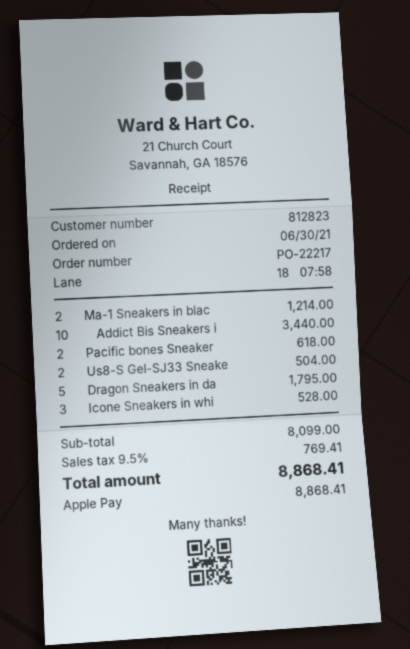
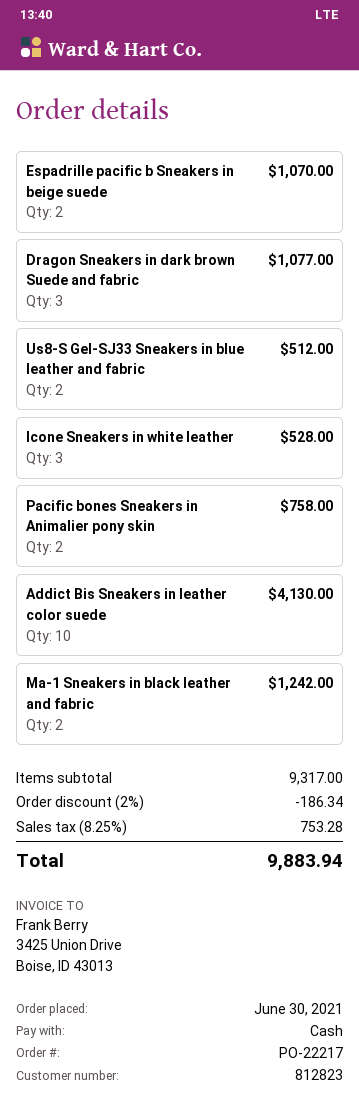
payment method: Apple Pay -> cash
Ma-1 Sneakers in blac: 2 for 1214.00 -> 2 for 1242.00
Addict Bis Sneakers i: 10 for 3440.00 -> 10 for 4130.00
Pacific bones Sneaker: 2 for 618.00 -> 2 for 758.00
Us8-S Gel-SJ33 Sneake: 2 for 504.00 -> 2 for 512.00
Dragon Sneakers in da: 5 for 1795.00 -> 3 for 1077.00
Espadrille pacific b Sneakers in beige suede: none -> 2 for 1070.00
subtotal: 8099.00 -> 9317.00
discount: none -> 2% = 186.34
tax: 9.5% = 769.41 -> 8.25% = 753.28
total: 8868.41 -> 9883.94

